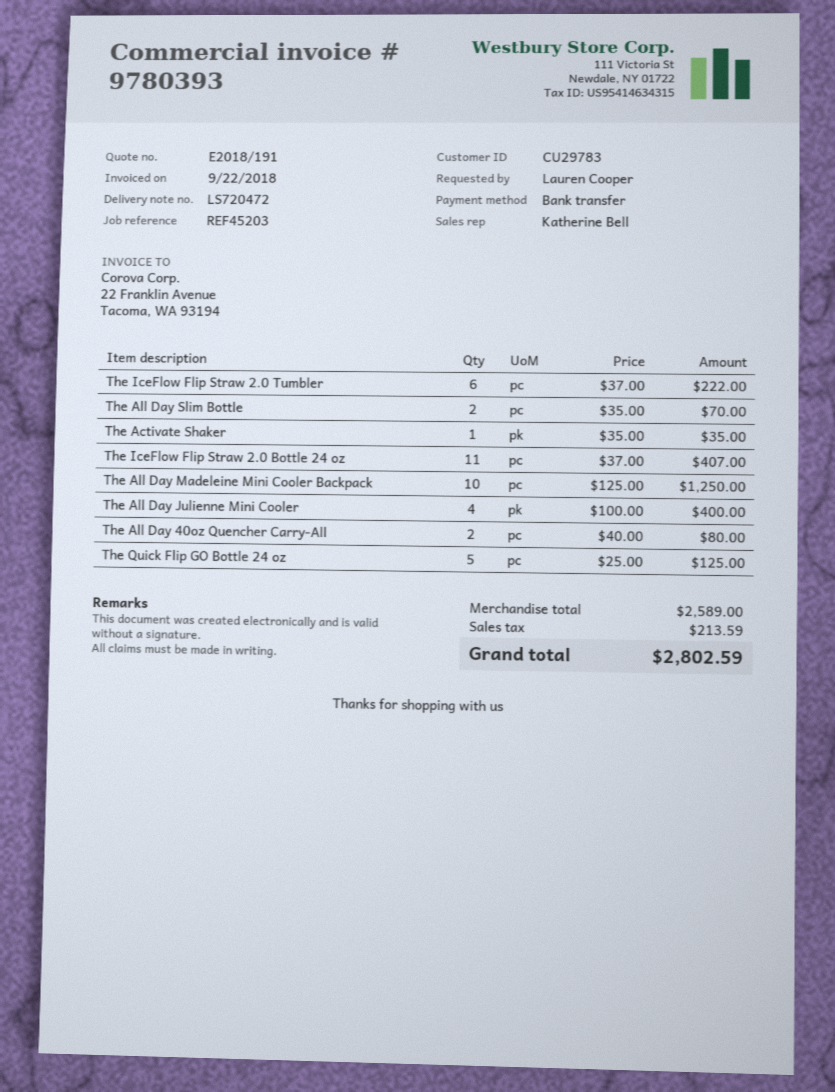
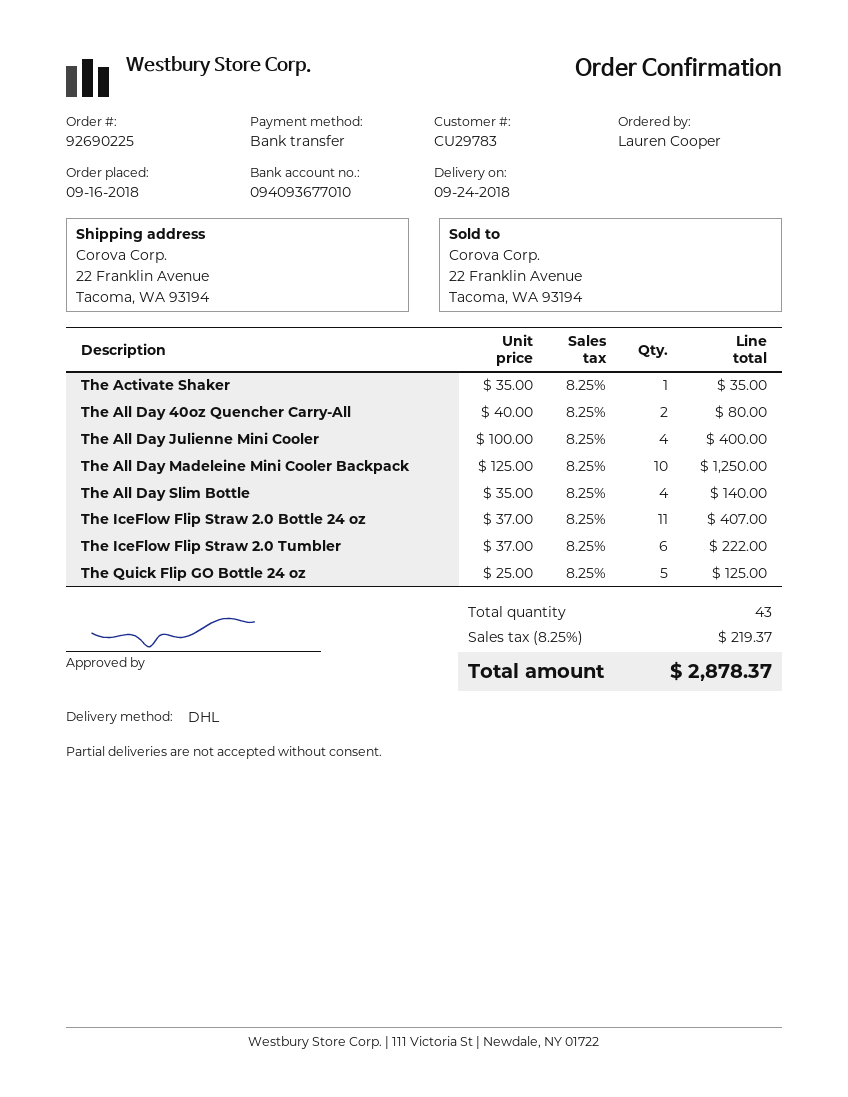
The All Day Slim Bottle: 2 x 35.00 = 70.00 -> 4 x 35.00 = 140.00
tax: 213.59 -> 219.37
total: 2802.59 -> 2878.37

